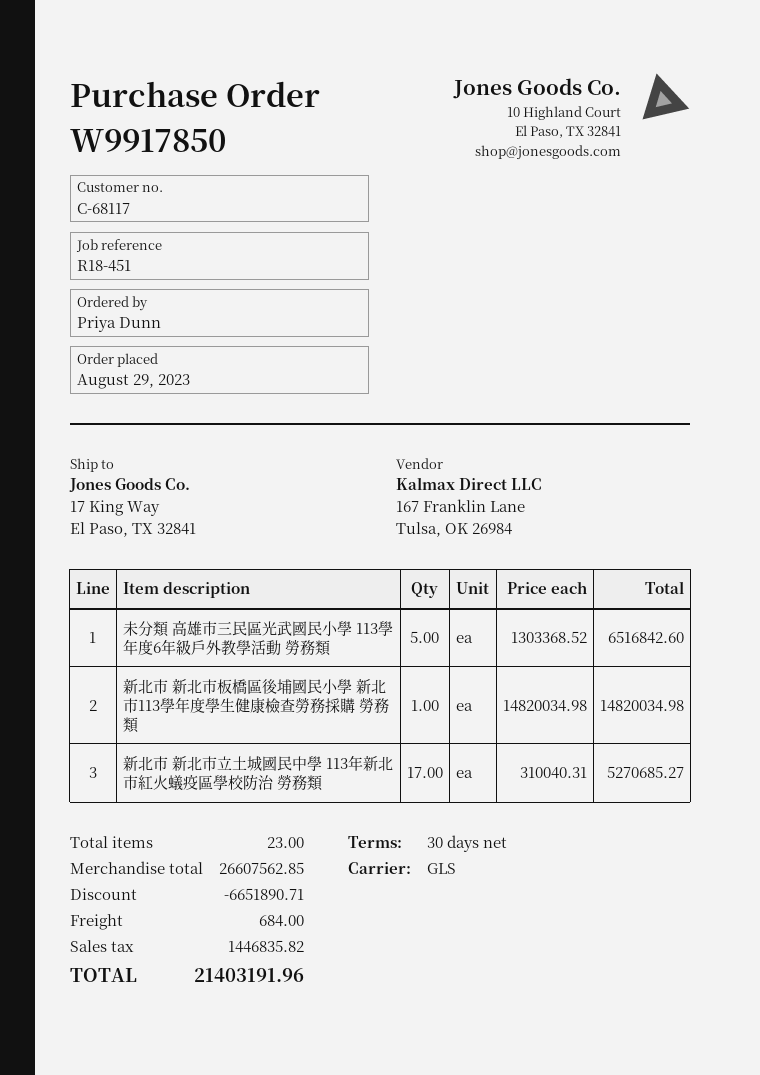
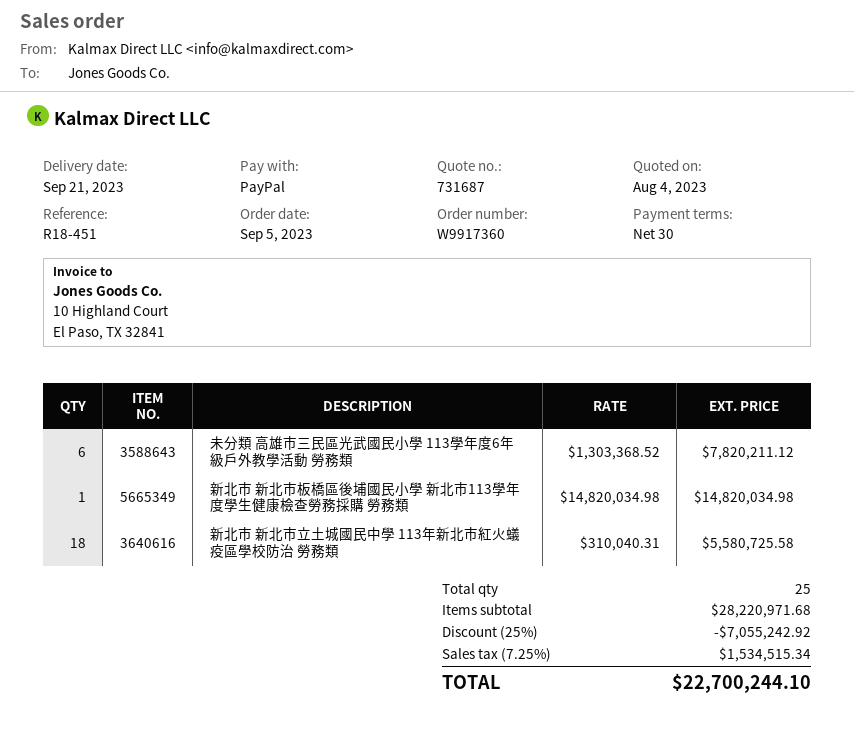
order number: W9917850 -> W9917360
order date: 2023-08-29 -> 2023-09-05
未分類 高雄市三民區光武國民小學 113學年度6年級戶外教學活動 勞務類: 5 x 1303368.52 = 6516842.60 -> 6 x 1303368.52 = 7820211.12
新北市 新北市立土城國民中學 113年新北市紅火蟻疫區學校防治 勞務類: 17 x 310040.31 = 5270685.27 -> 18 x 310040.31 = 5580725.58
total quantity: 23 -> 25
subtotal: 26607562.85 -> 28220971.68
discount: 6651890.71 -> 7055242.92
shipping: 684.00 -> none
tax: 1446835.82 -> 1534515.34
total: 21403191.96 -> 22700244.10

